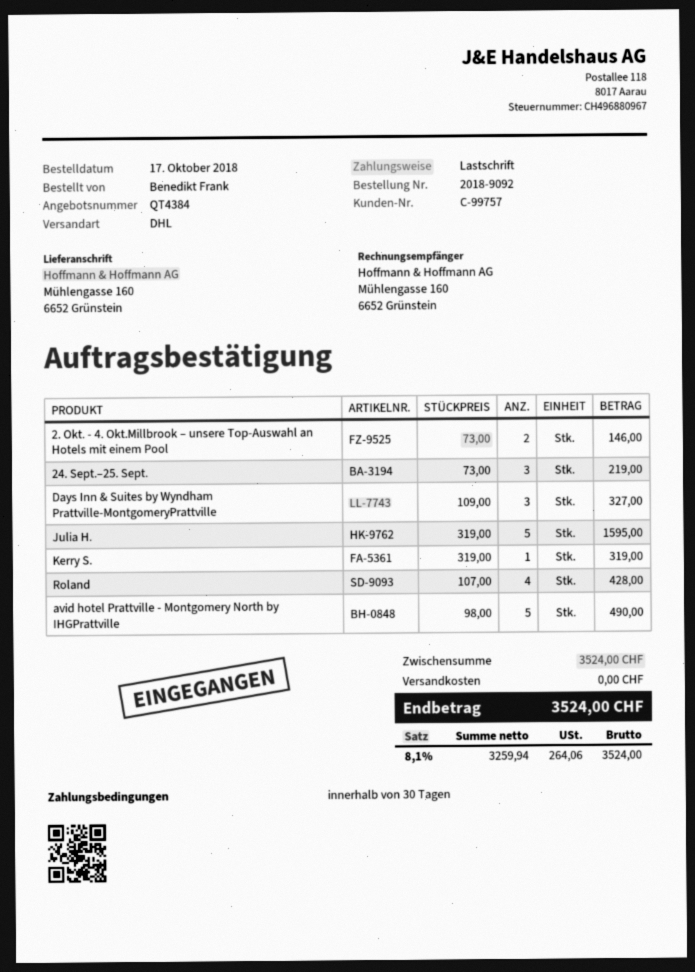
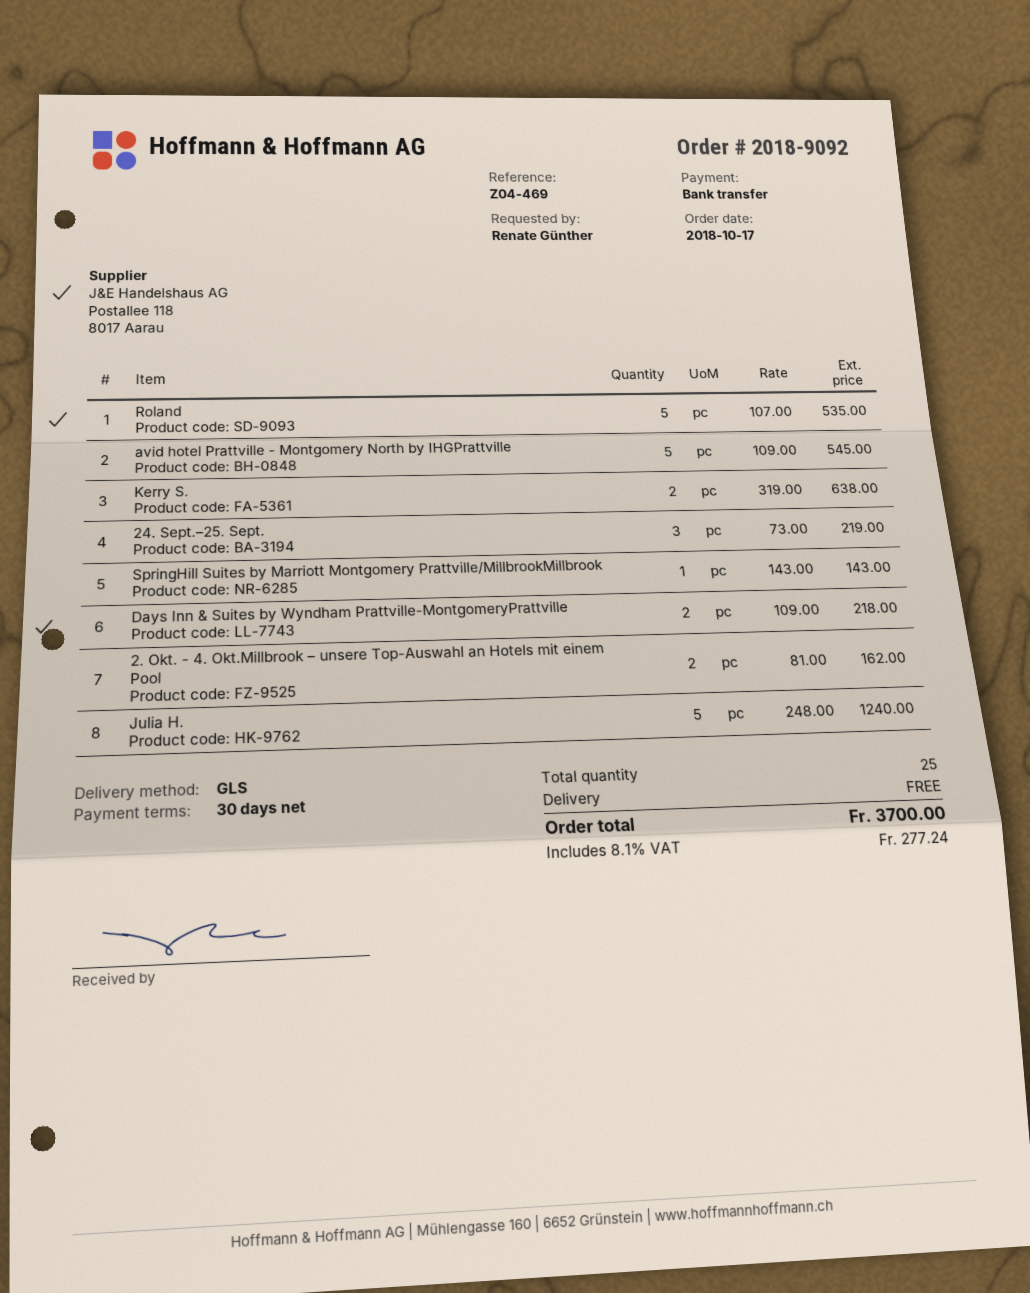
ordered by: Benedikt Frank -> Renate Günther
payment method: direct debit -> bank transfer
shipping method: DHL -> GLS
2. Okt. - 4. Okt.Millbrook – unsere Top-Auswahl an Hotels mit einem Pool: 2 x 73.00 = 146.00 -> 2 x 81.00 = 162.00
Days Inn & Suites by Wyndham Prattville-MontgomeryPrattville: 3 x 109.00 = 327.00 -> 2 x 109.00 = 218.00
Julia H.: 5 x 319.00 = 1595.00 -> 5 x 248.00 = 1240.00
Kerry S.: 1 x 319.00 = 319.00 -> 2 x 319.00 = 638.00
Roland: 4 x 107.00 = 428.00 -> 5 x 107.00 = 535.00
avid hotel Prattville - Montgomery North by IHGPrattville: 5 x 98.00 = 490.00 -> 5 x 109.00 = 545.00
SpringHill Suites by Marriott Montgomery Prattville/MillbrookMillbrook: none -> 1 x 143.00 = 143.00
tax: 8.1% = 264.06 -> 8.1% = 277.24
total: 3524.00 -> 3700.00

